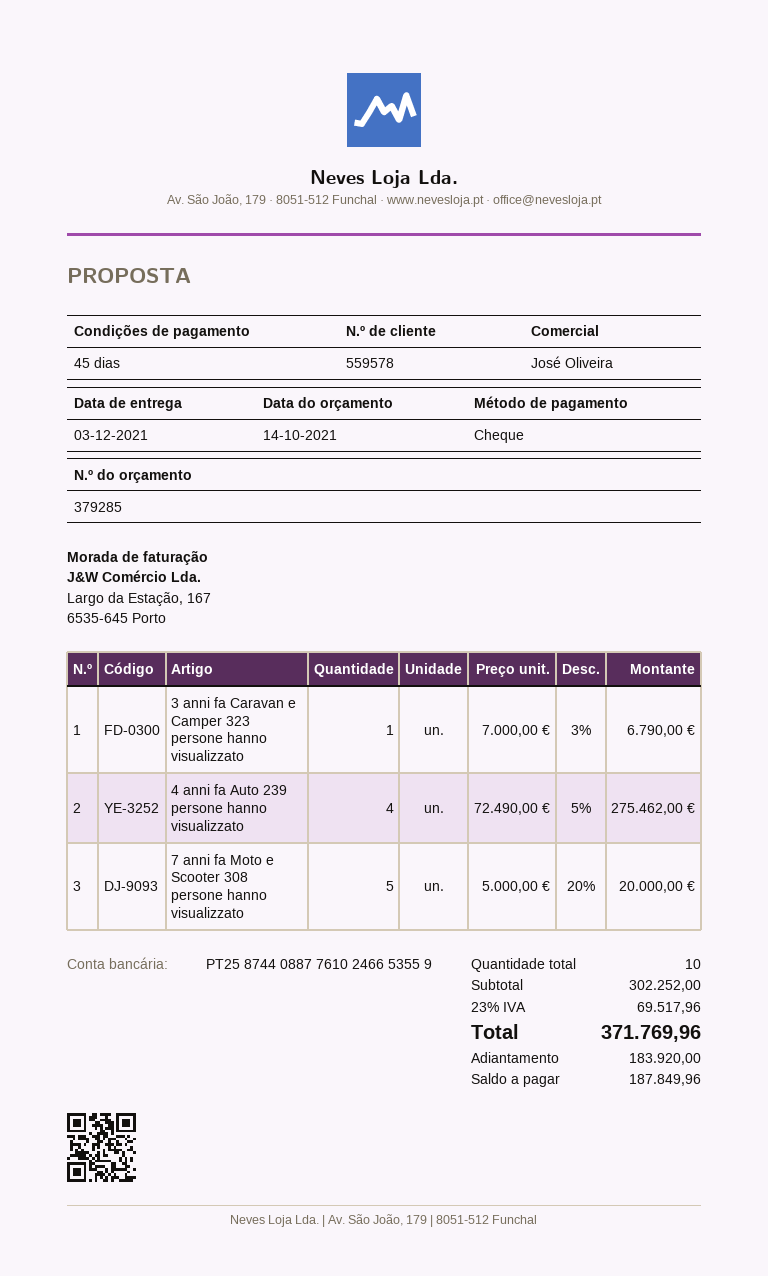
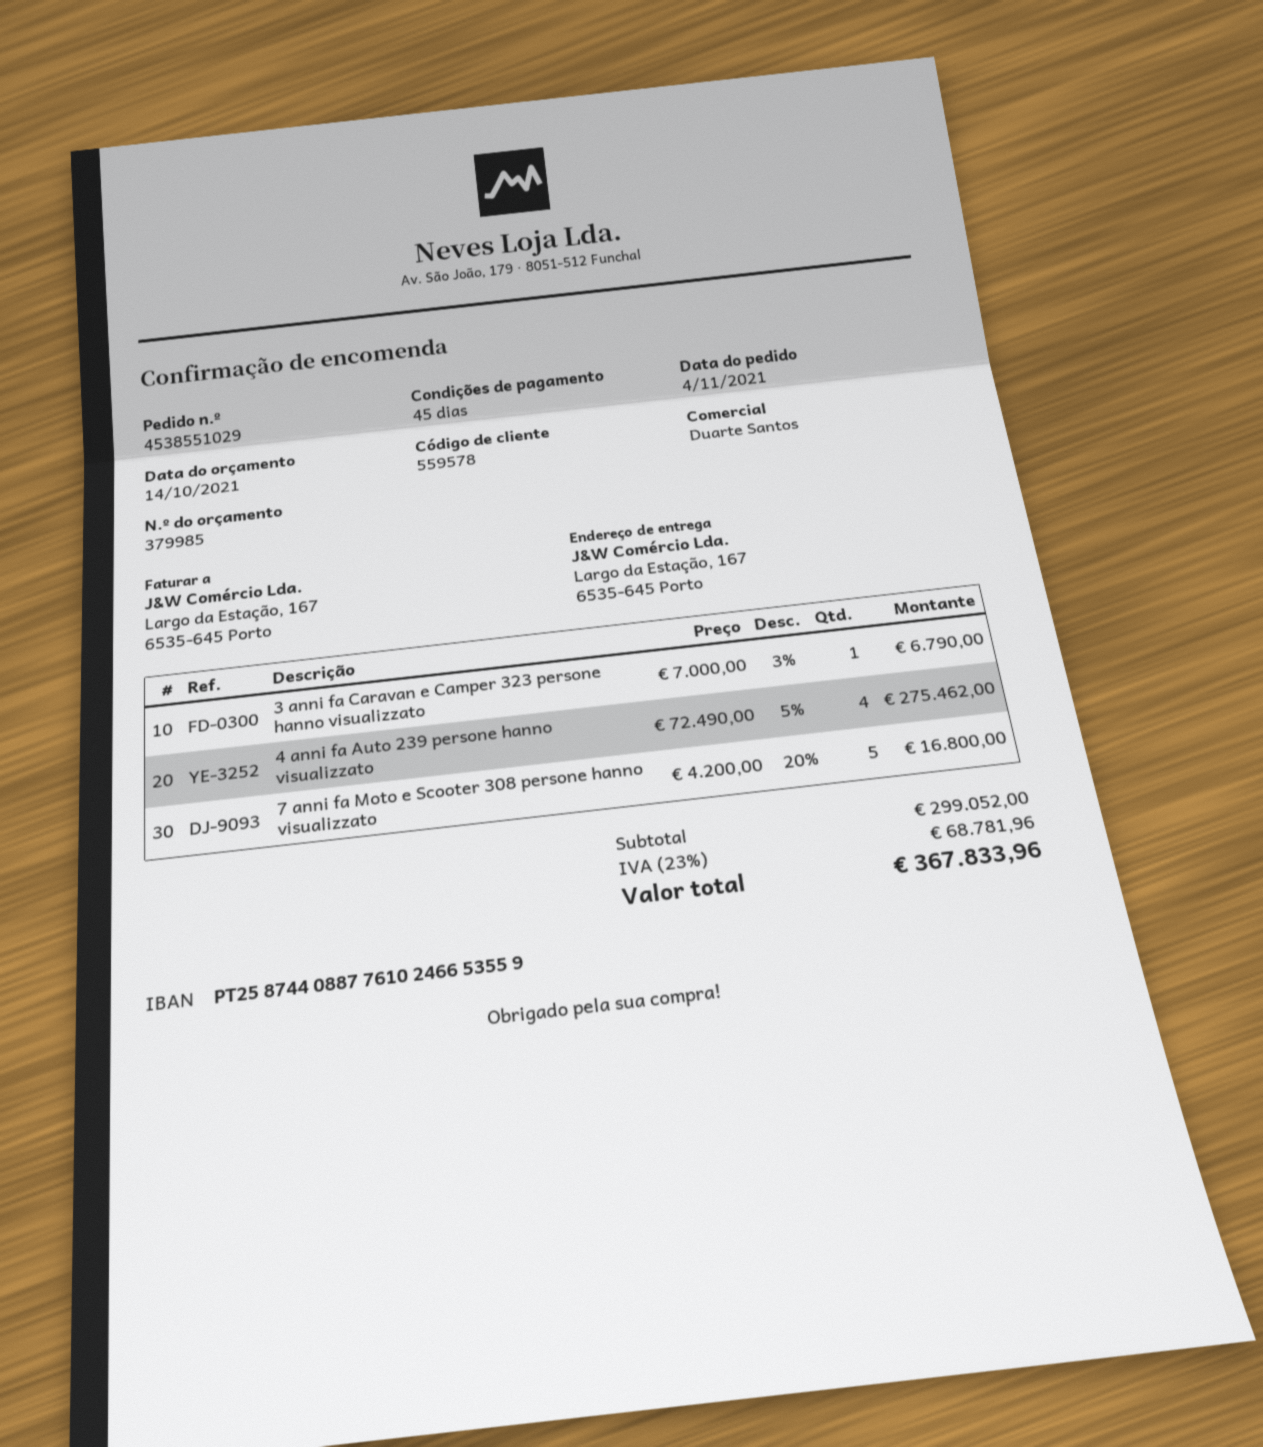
quote number: 379285 -> 379985
sales rep: José Oliveira -> Duarte Santos
7 anni fa Moto e Scooter 308 persone hanno visualizzato: 5 x 5000.00 - 20% = 20000.00 -> 5 x 4200.00 - 20% = 16800.00
subtotal: 302252.00 -> 299052.00
tax: 23% = 69517.96 -> 23% = 68781.96
total: 371769.96 -> 367833.96

